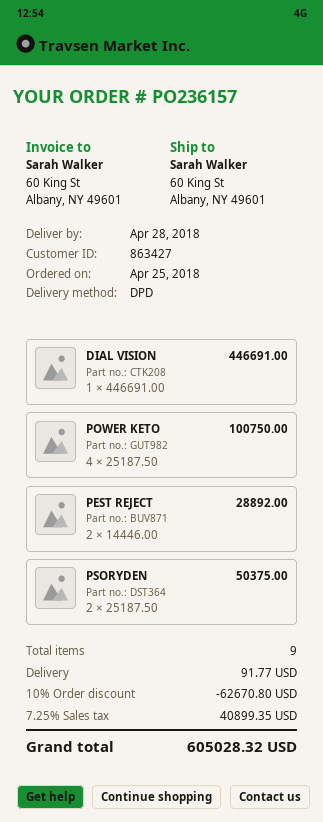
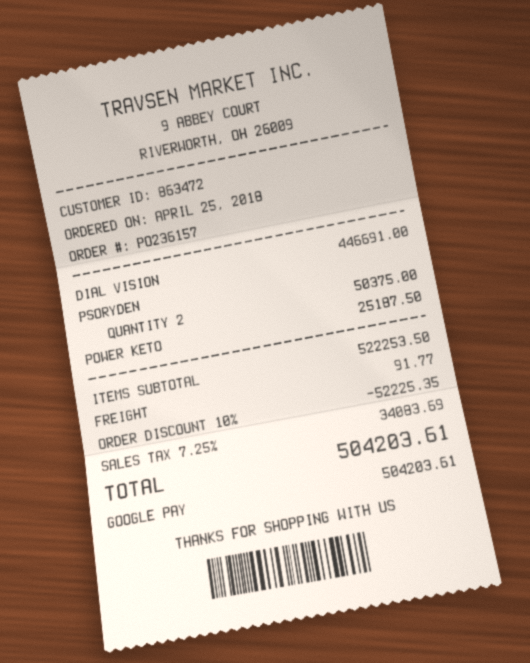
customer number: 863427 -> 863472
POWER KETO: 4 for 100750.00 -> 1 for 25187.50
PEST REJECT: 2 for 28892.00 -> none
discount: 10% = 62670.80 -> 10% = 52225.35
tax: 7.25% = 40899.35 -> 7.25% = 34083.69
total: 605028.32 -> 504203.61

